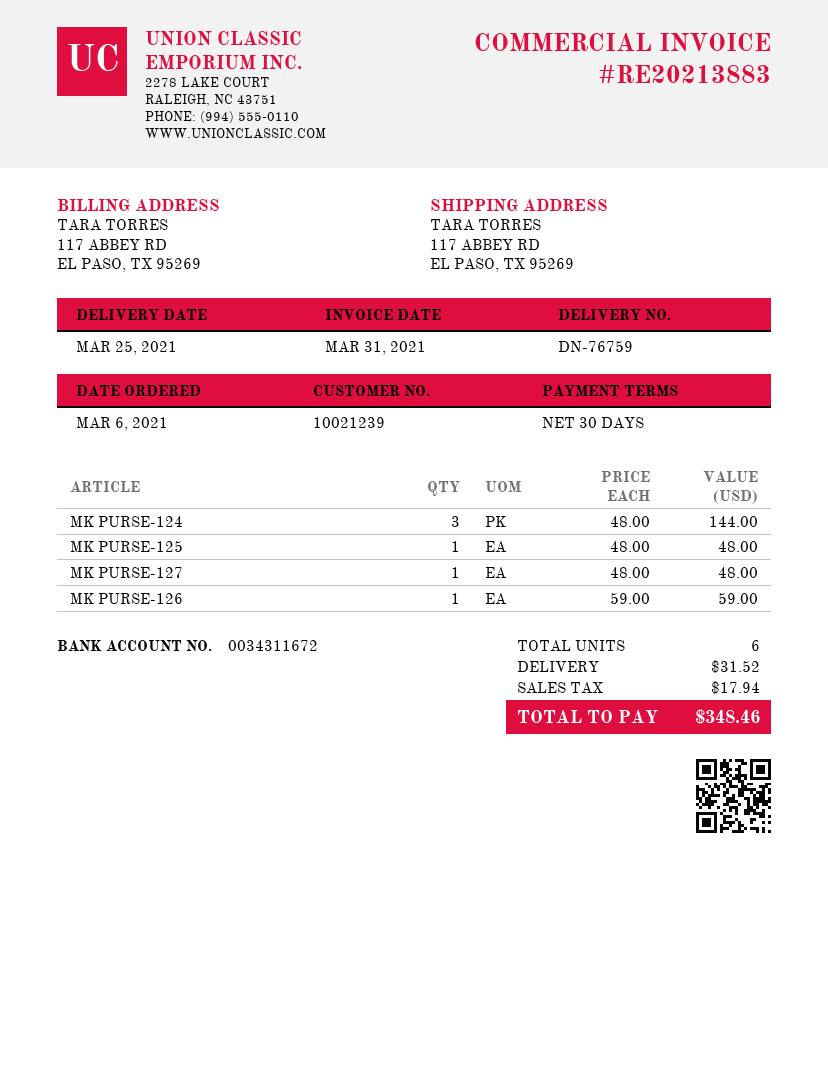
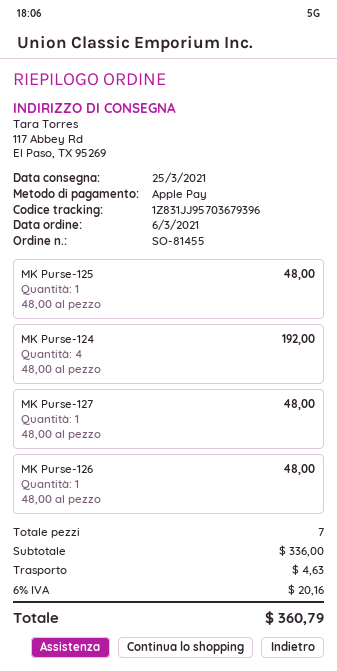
MK PURSE-124: 3 x 48.00 = 144.00 -> 4 x 48.00 = 192.00
MK PURSE-126: 1 x 59.00 = 59.00 -> 1 x 48.00 = 48.00
total quantity: 6 -> 7
shipping: 31.52 -> 4.63
tax: 17.94 -> 20.16
total: 348.46 -> 360.79

